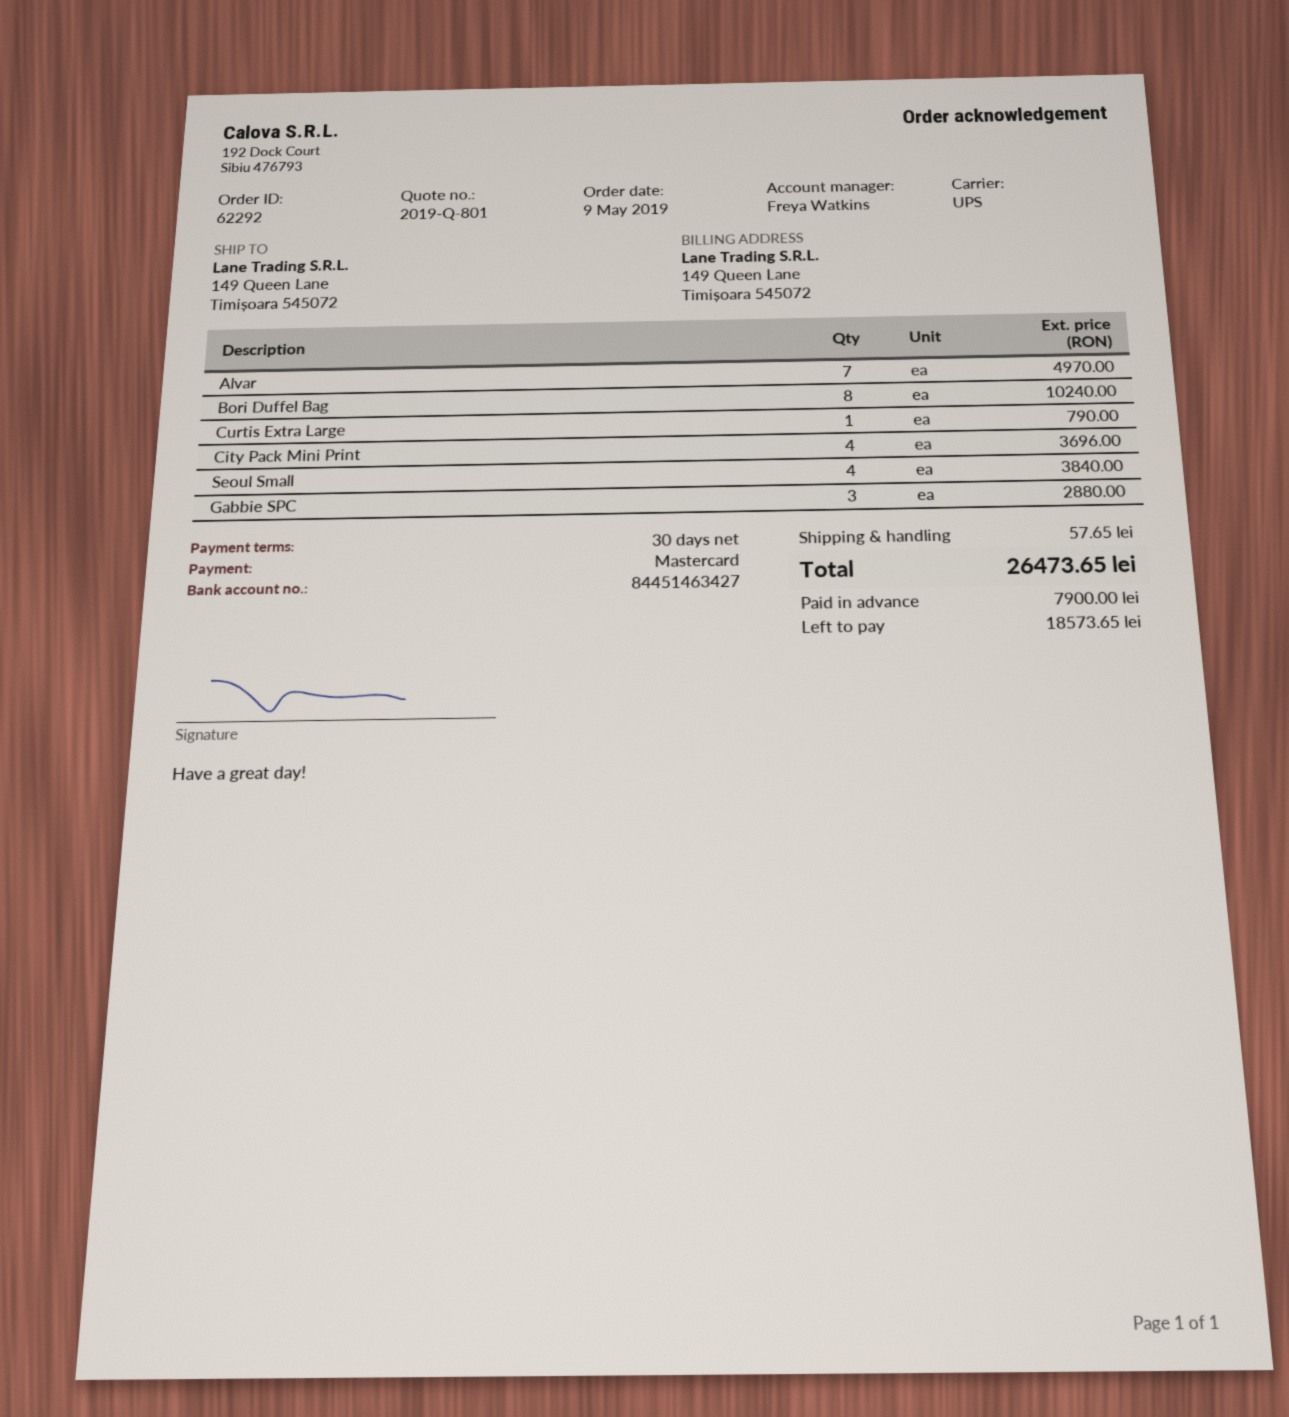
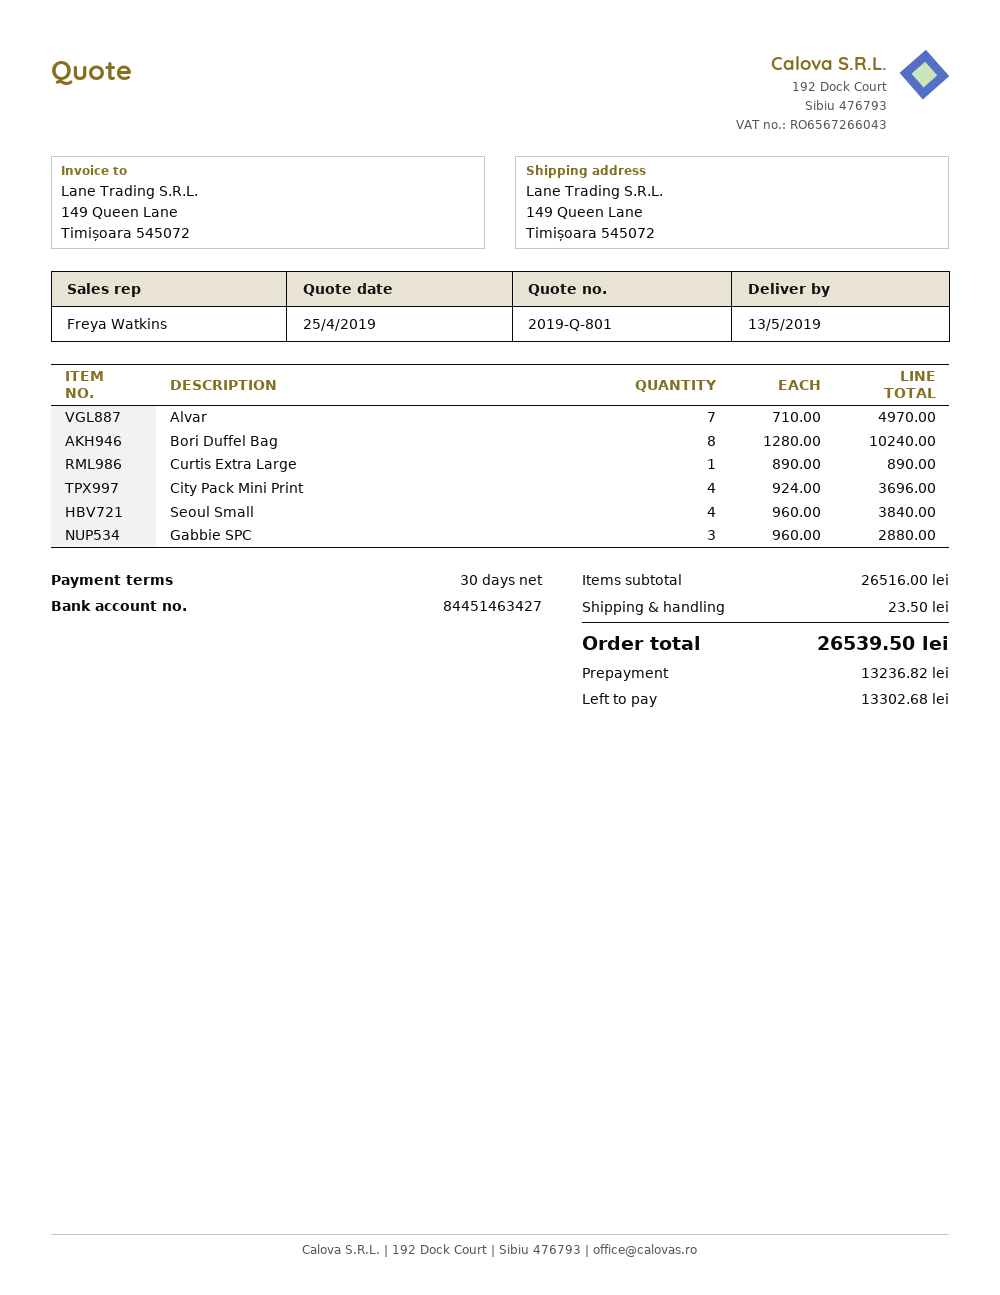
Curtis Extra Large: 1 for 790.00 -> 1 for 890.00
shipping: 57.65 -> 23.50
total: 26473.65 -> 26539.50
deposit: 7900.00 -> 13236.82
balance: 18573.65 -> 13302.68

